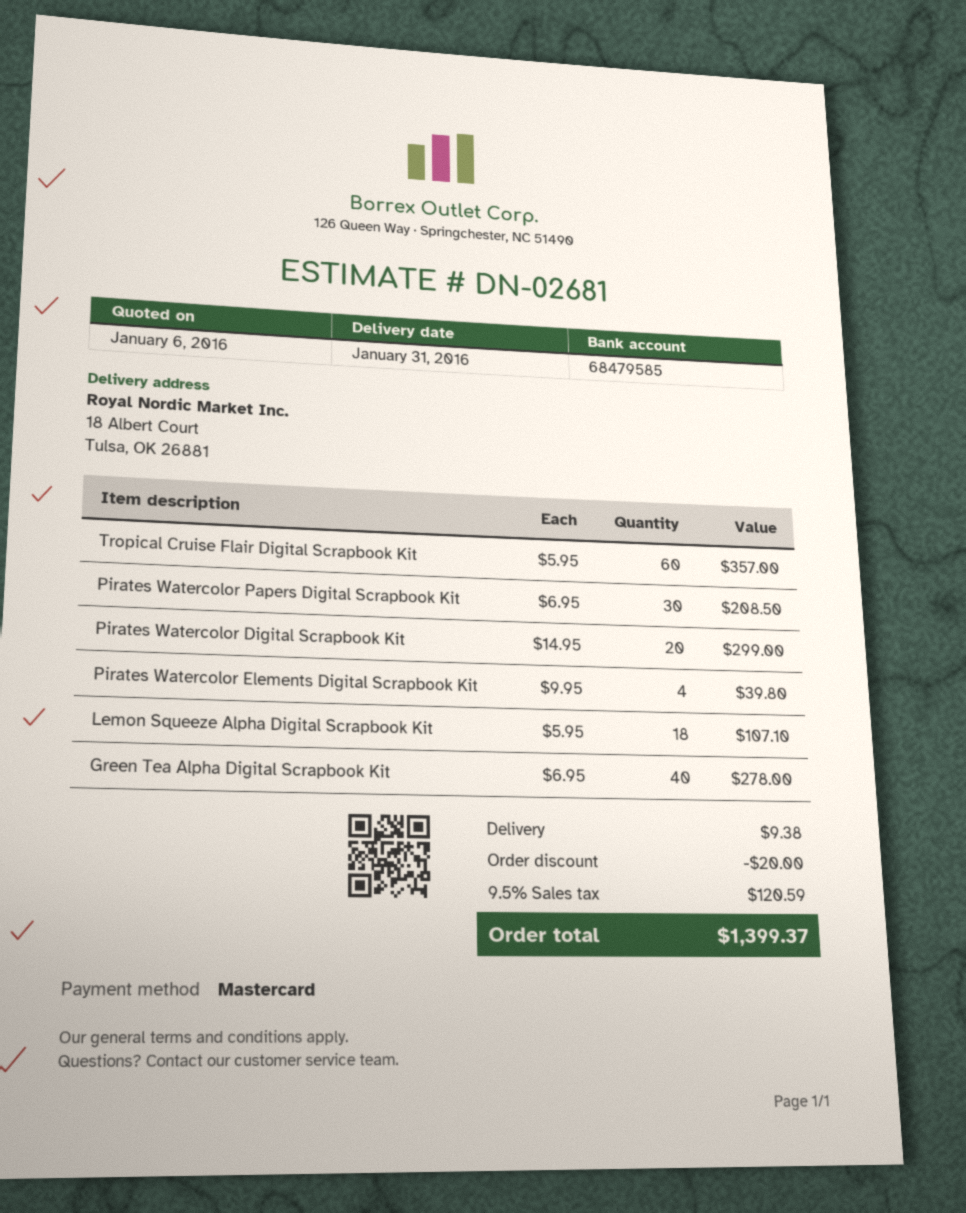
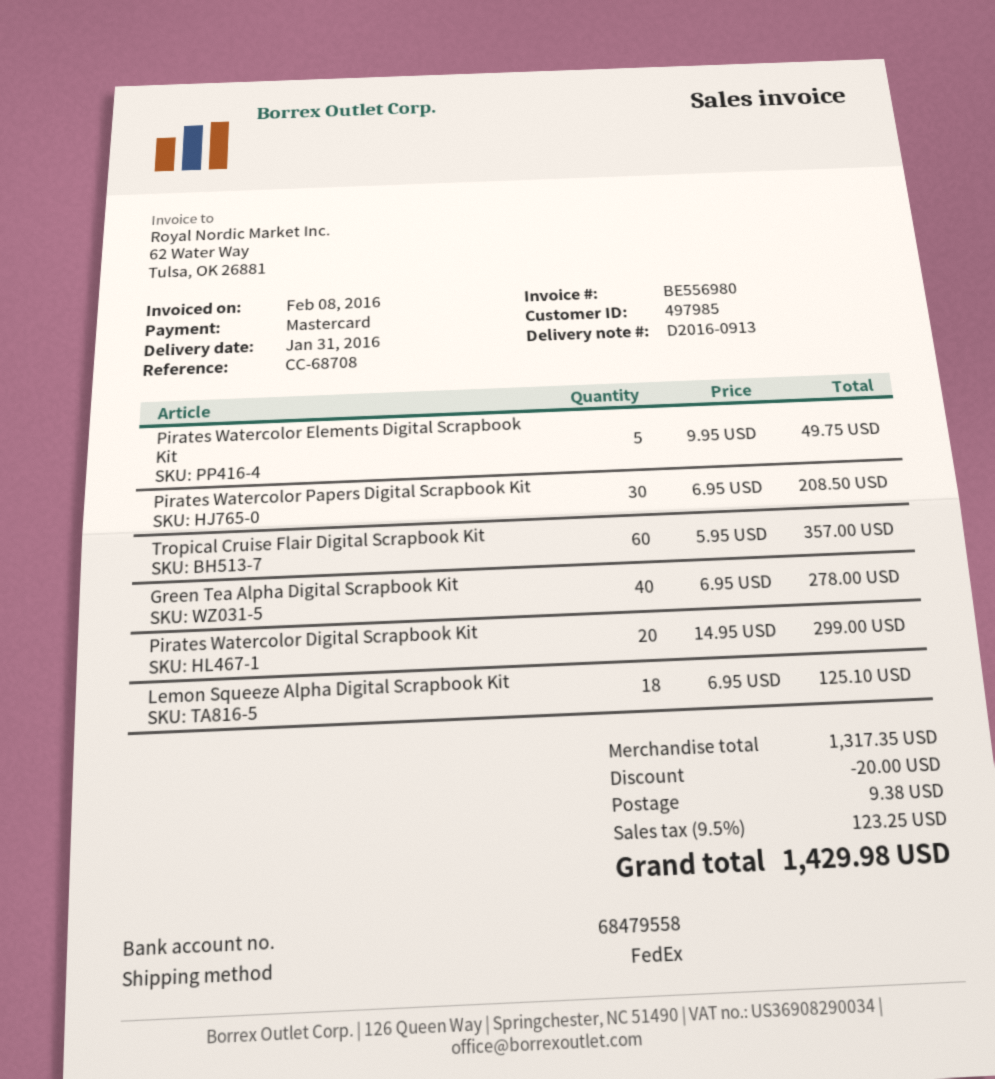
bank account: 68479585 -> 68479558
Pirates Watercolor Elements Digital Scrapbook Kit: 4 x 9.95 = 39.80 -> 5 x 9.95 = 49.75
Lemon Squeeze Alpha Digital Scrapbook Kit: 18 x 5.95 = 107.10 -> 18 x 6.95 = 125.10
tax: 9.5% = 120.59 -> 9.5% = 123.25
total: 1399.37 -> 1429.98

